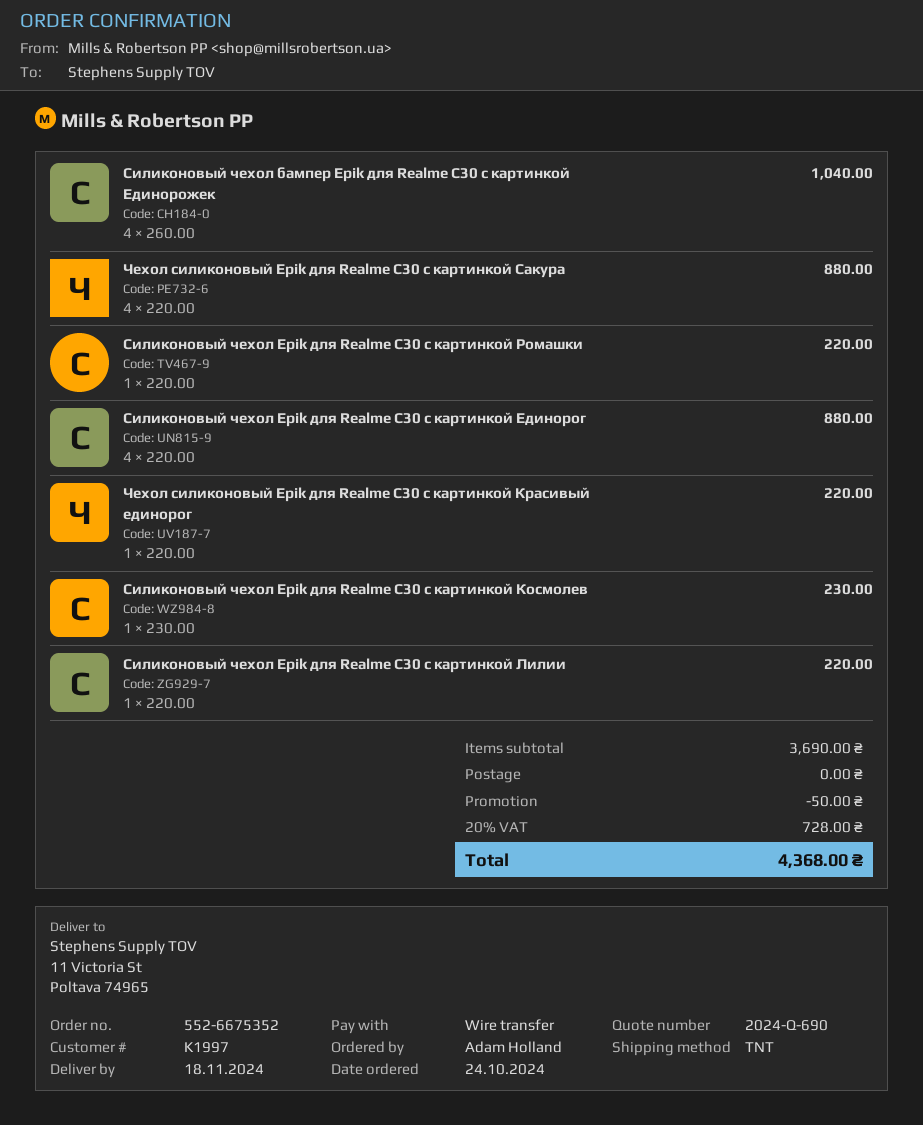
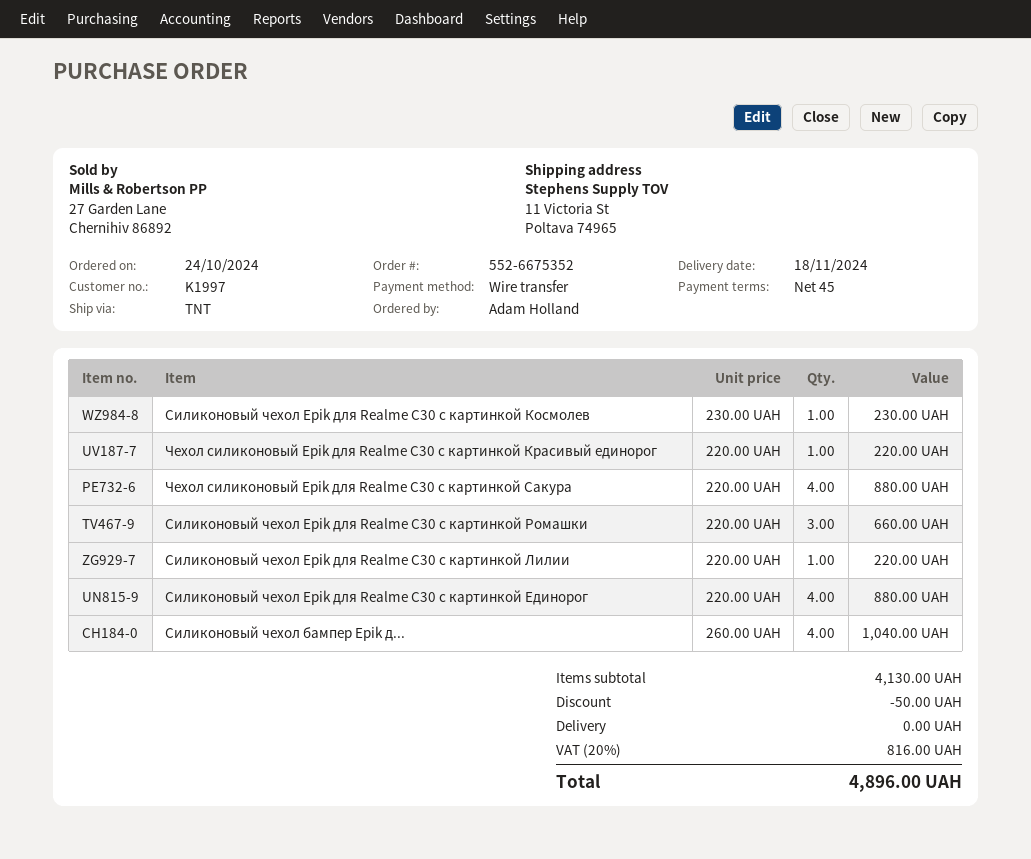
Силиконовый чехол Epik для Realme C30 с картинкой Ромашки: 1 x 220.00 = 220.00 -> 3 x 220.00 = 660.00
subtotal: 3690.00 -> 4130.00
tax: 20% = 728.00 -> 20% = 816.00
total: 4368.00 -> 4896.00

